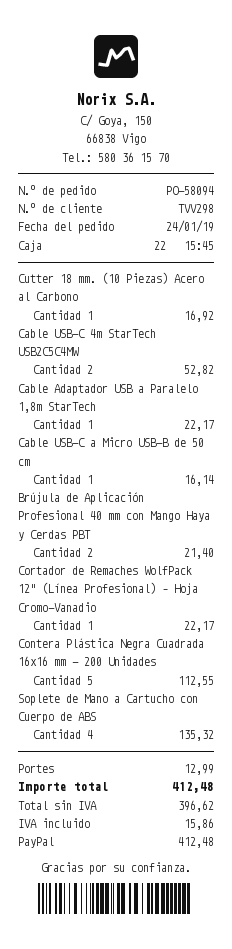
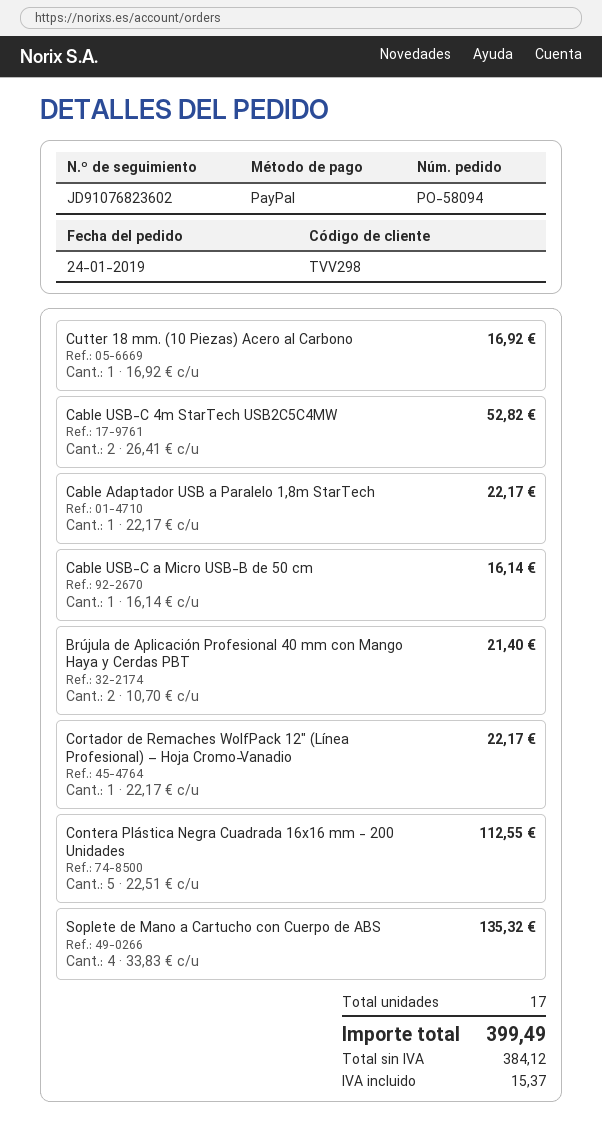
shipping: 12.99 -> none
net: 396.62 -> 384.12
tax: 15.86 -> 15.37
total: 412.48 -> 399.49

